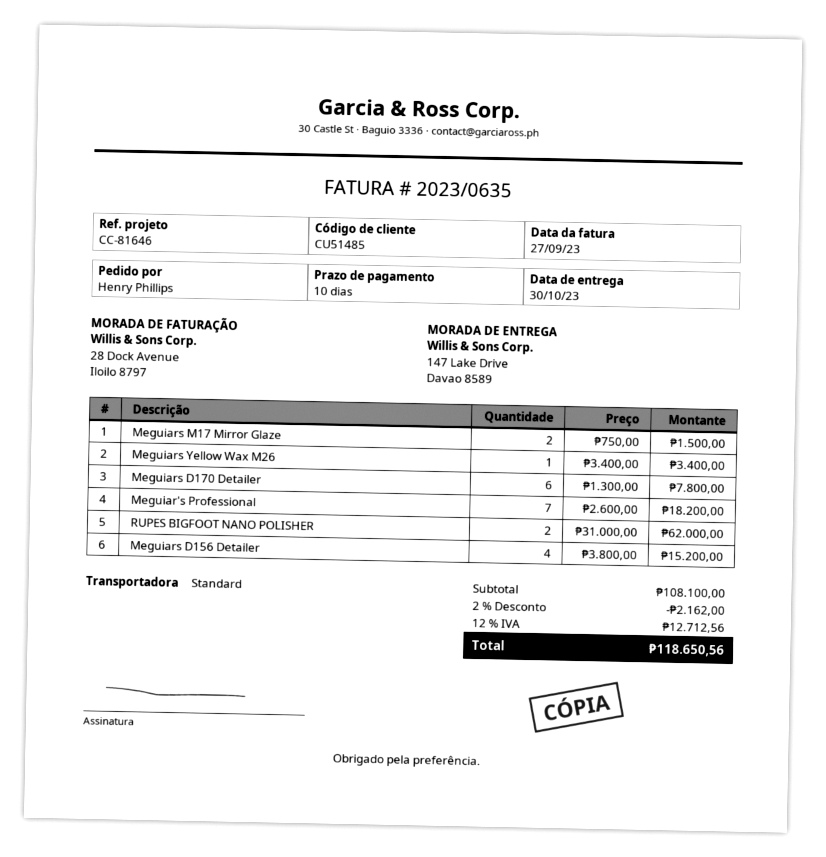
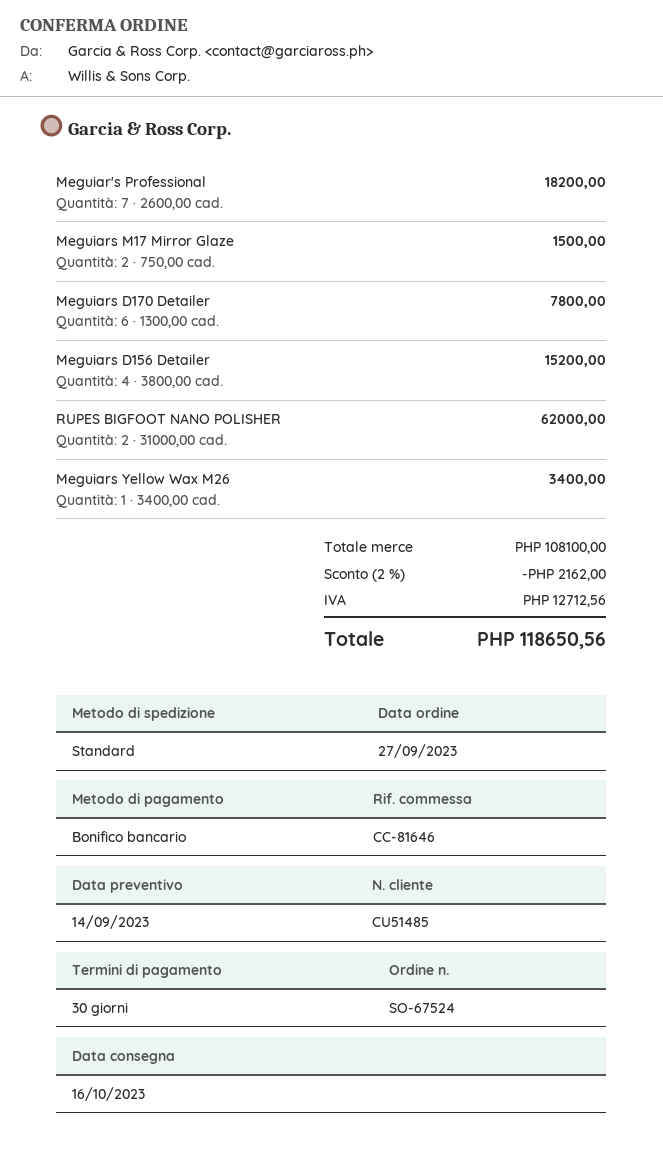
delivery date: 2023-10-30 -> 2023-10-16
payment terms: 10 days -> 30 days

